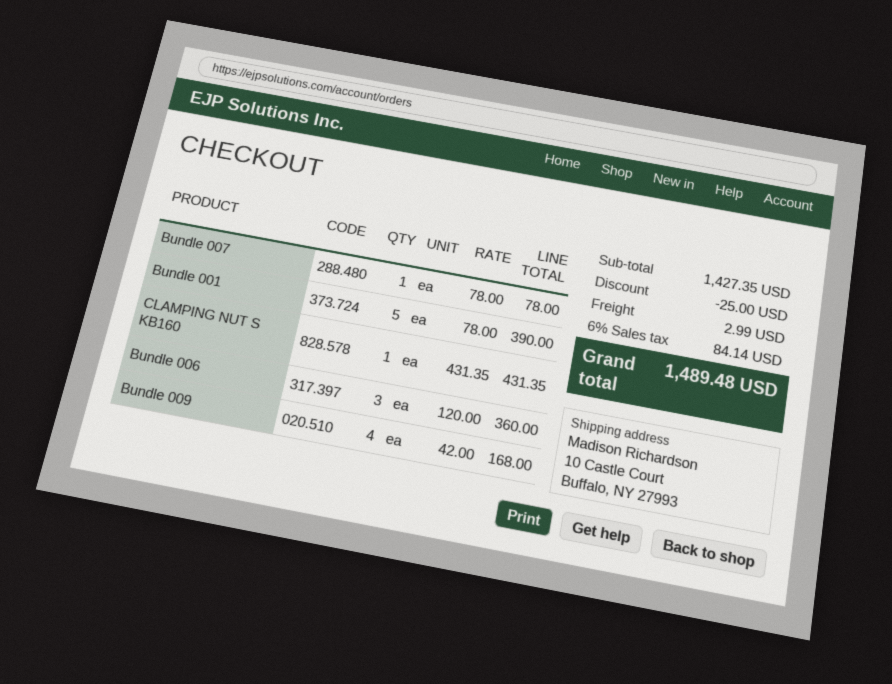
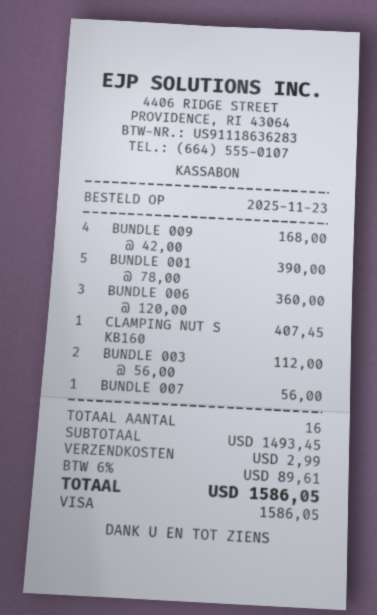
Bundle 007: 1 x 78.00 = 78.00 -> 1 x 56.00 = 56.00
CLAMPING NUT S KB160: 1 x 431.35 = 431.35 -> 1 x 407.45 = 407.45
BUNDLE 003: none -> 2 x 56.00 = 112.00
subtotal: 1427.35 -> 1493.45
discount: 25.00 -> none
tax: 6% = 84.14 -> 6% = 89.61
total: 1489.48 -> 1586.05

